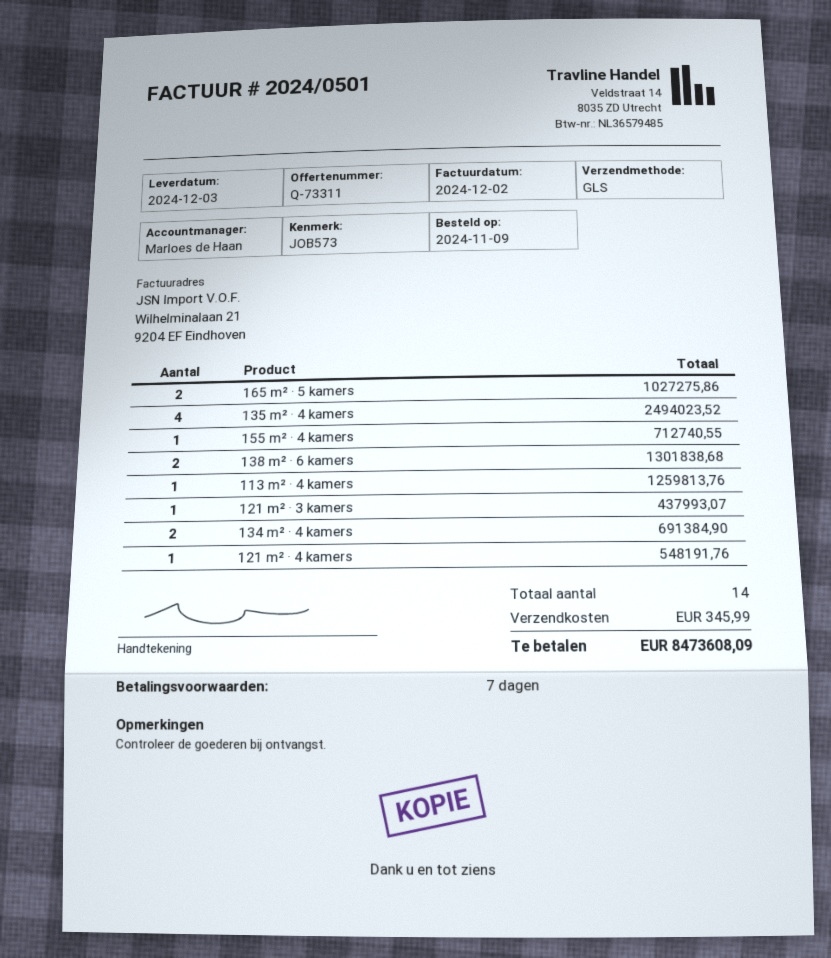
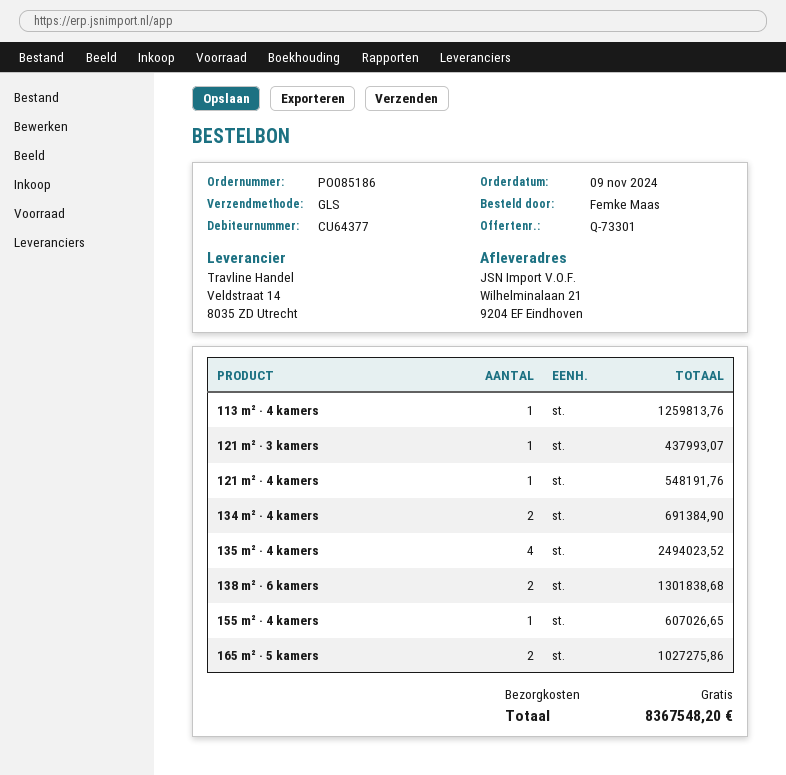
quote number: Q-73311 -> Q-73301
155 m² · 4 kamers: 1 for 712740.55 -> 1 for 607026.65
shipping: 345.99 -> 0.00
total: 8473608.09 -> 8367548.20

